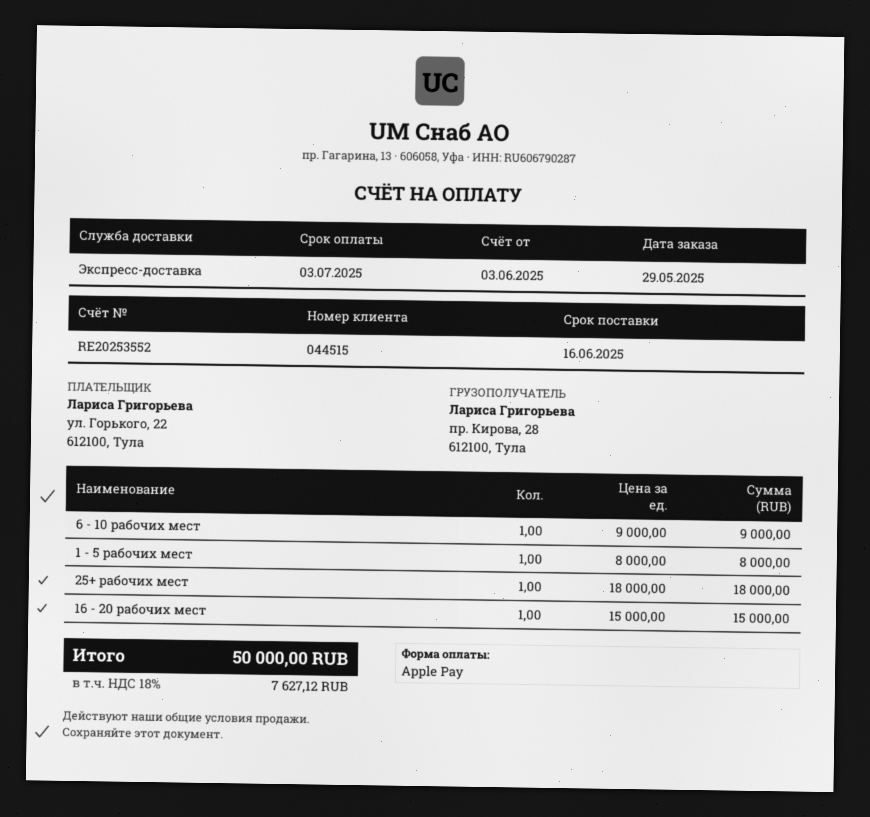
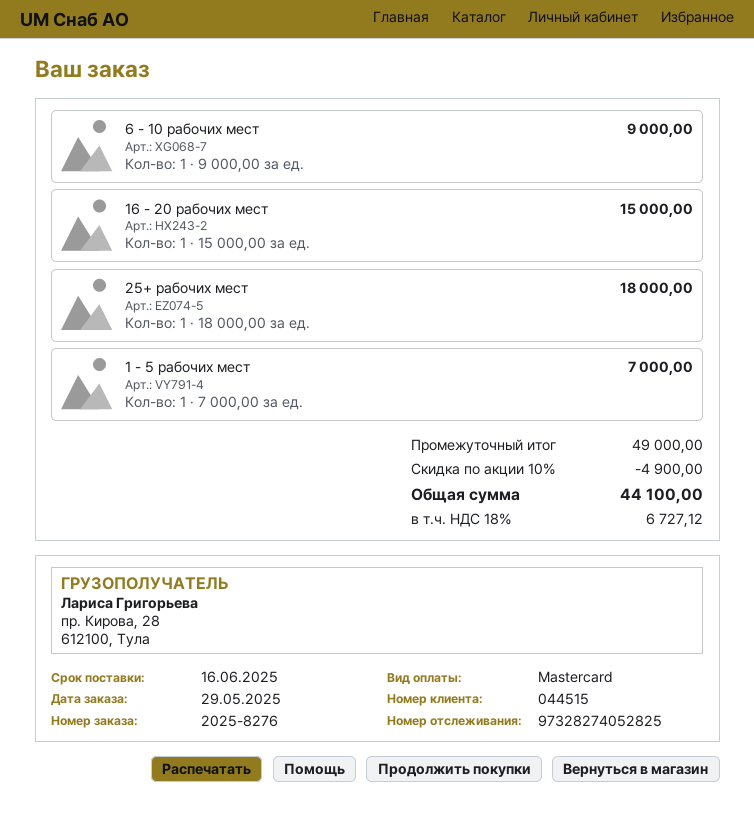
payment method: Apple Pay -> Mastercard
1 - 5 рабочих мест: 1 x 8000.00 = 8000.00 -> 1 x 7000.00 = 7000.00
discount: none -> 10% = 4900.00
tax: 18% = 7627.12 -> 18% = 6727.12
total: 50000.00 -> 44100.00

